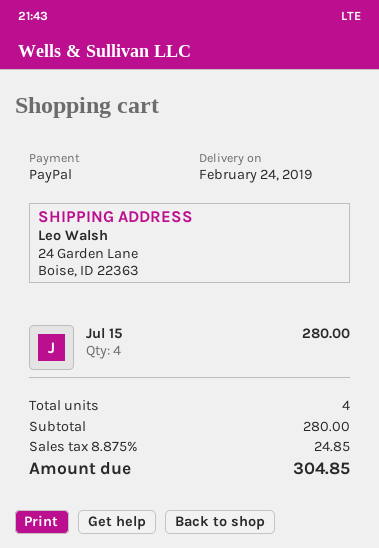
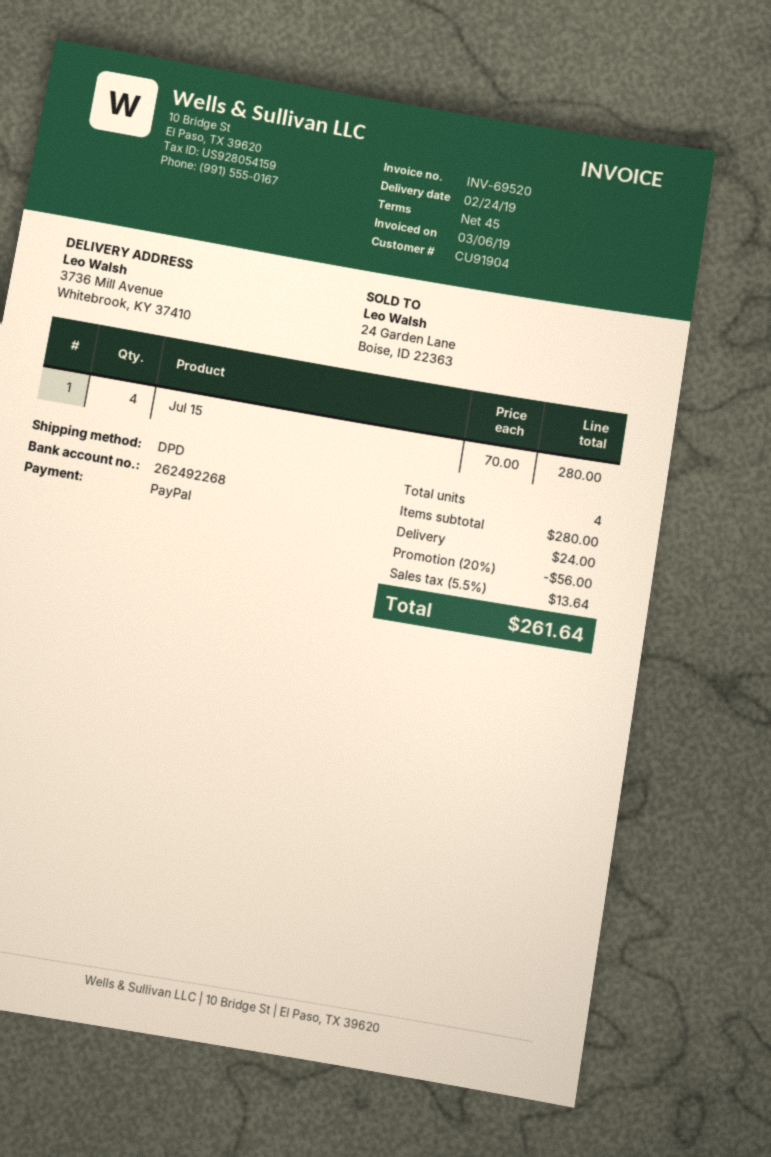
ship to: 24 Garden Lane, Boise, ID 22363 -> 3736 Mill Avenue, Whitebrook, KY 37410
discount: none -> 20% = 56.00
shipping: none -> 24.00
tax: 8.875% = 24.85 -> 5.5% = 13.64
total: 304.85 -> 261.64

